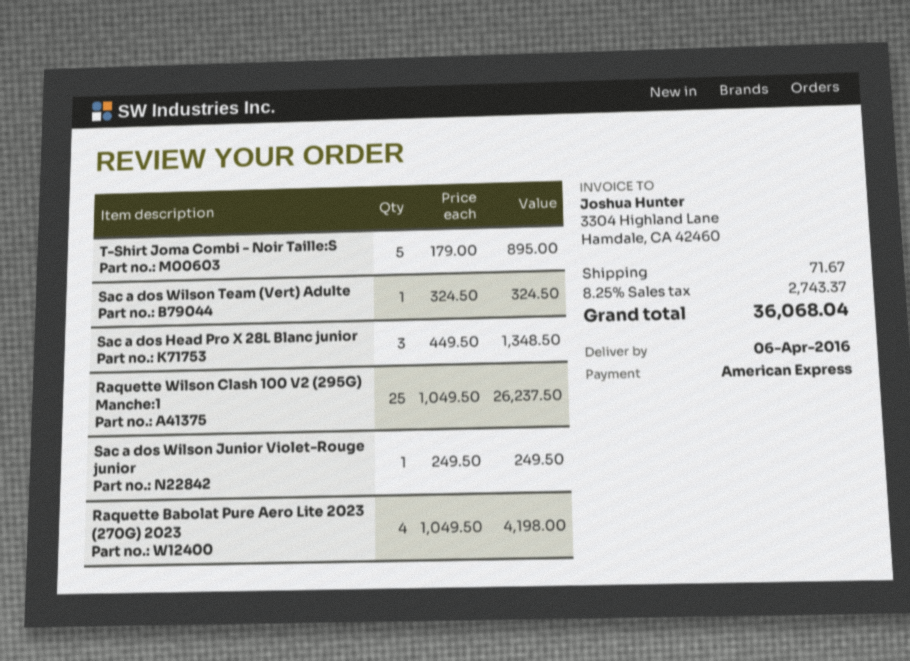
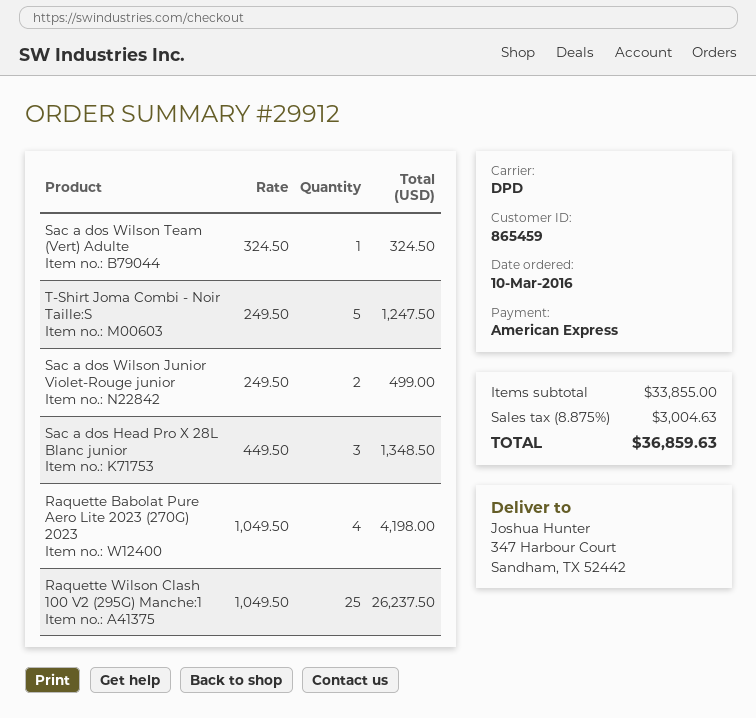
T-Shirt Joma Combi - Noir Taille:S: 5 x 179.00 = 895.00 -> 5 x 249.50 = 1247.50
Sac a dos Wilson Junior Violet-Rouge junior: 1 x 249.50 = 249.50 -> 2 x 249.50 = 499.00
shipping: 71.67 -> none
tax: 8.25% = 2743.37 -> 8.875% = 3004.63
total: 36068.04 -> 36859.63

